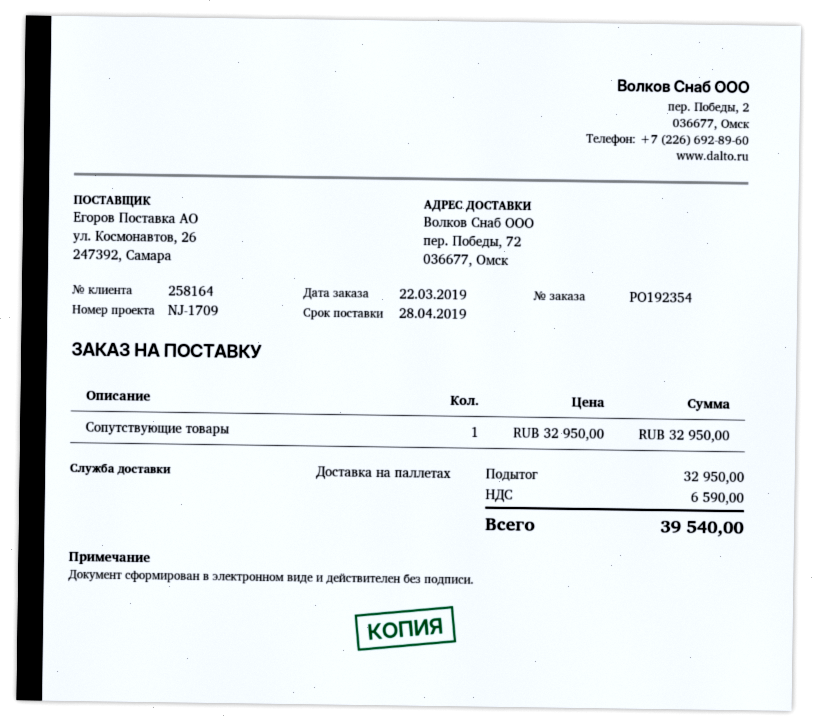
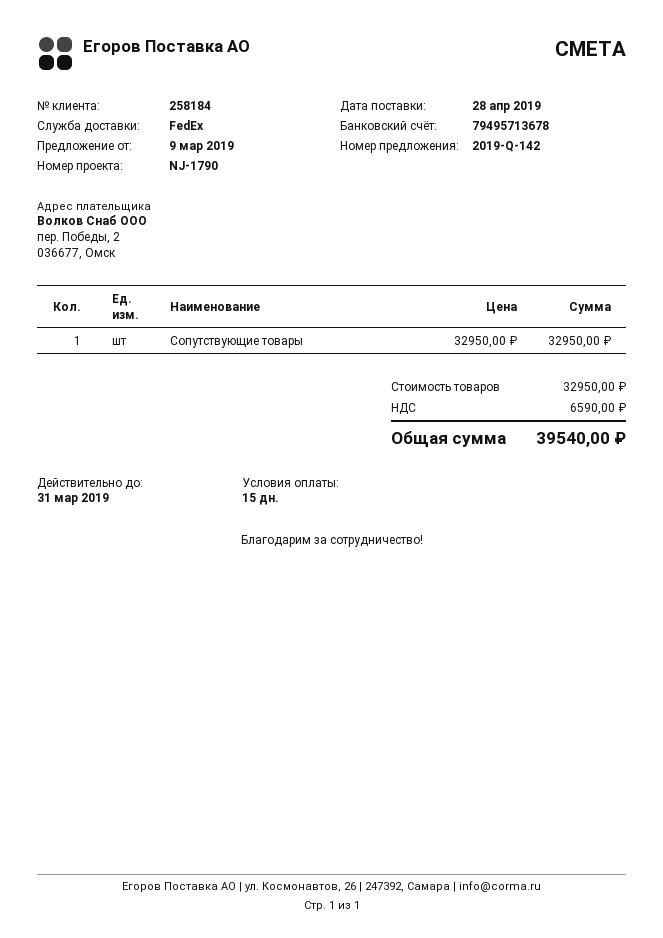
customer number: 258164 -> 258184
reference: NJ-1709 -> NJ-1790
shipping method: pallet freight -> FedEx

